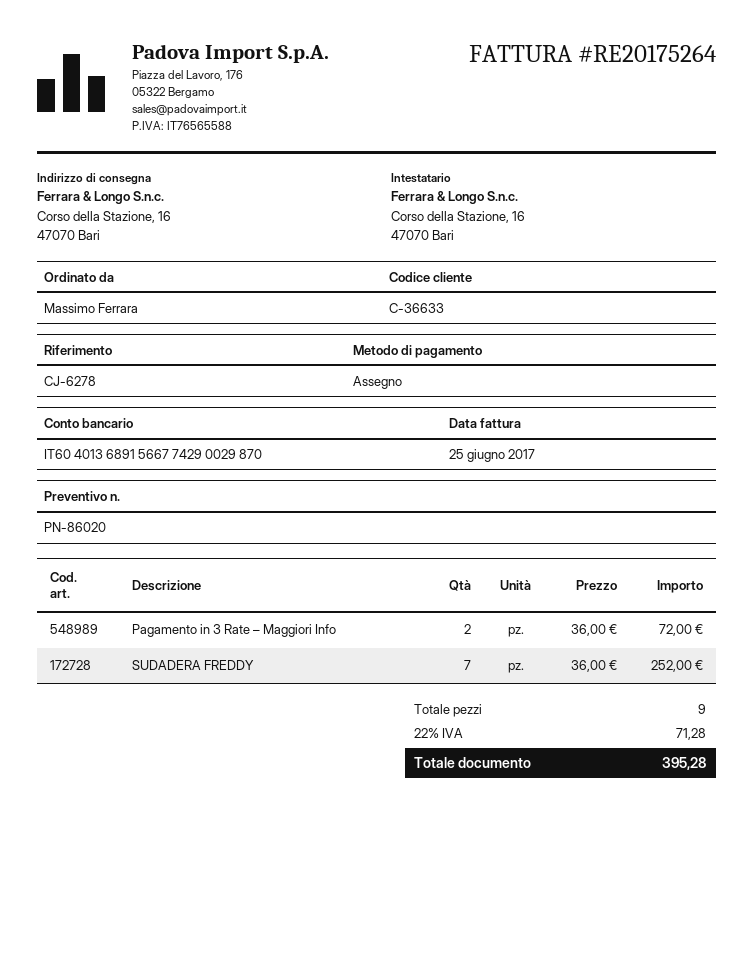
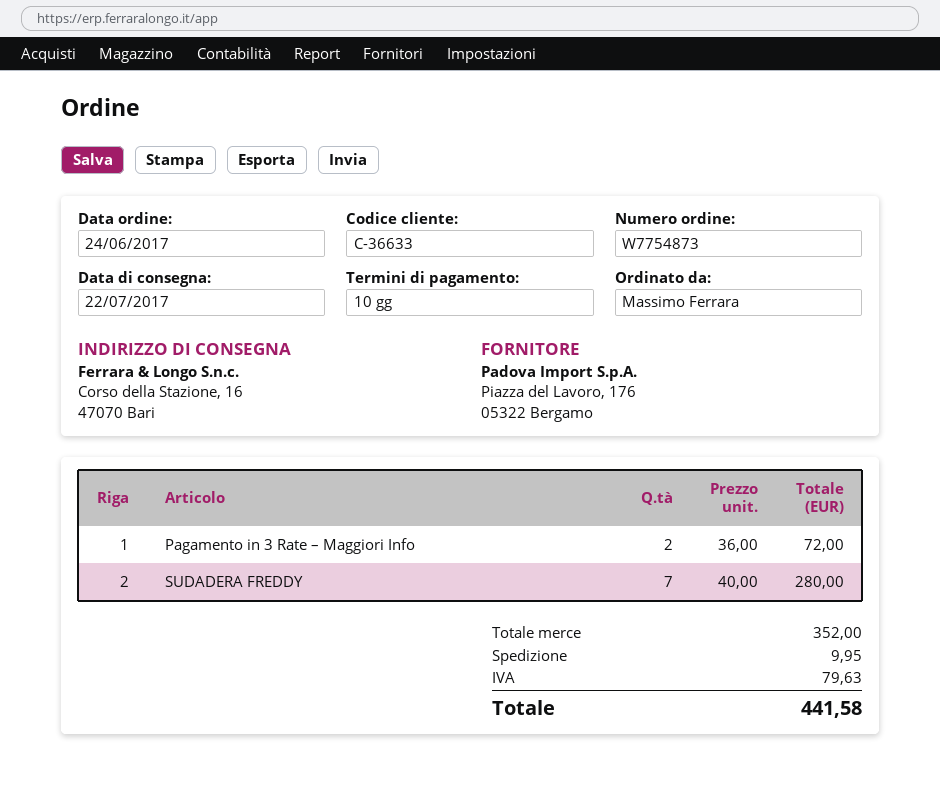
SUDADERA FREDDY: 7 x 36.00 = 252.00 -> 7 x 40.00 = 280.00
shipping: none -> 9.95
tax: 71.28 -> 79.63
total: 395.28 -> 441.58

